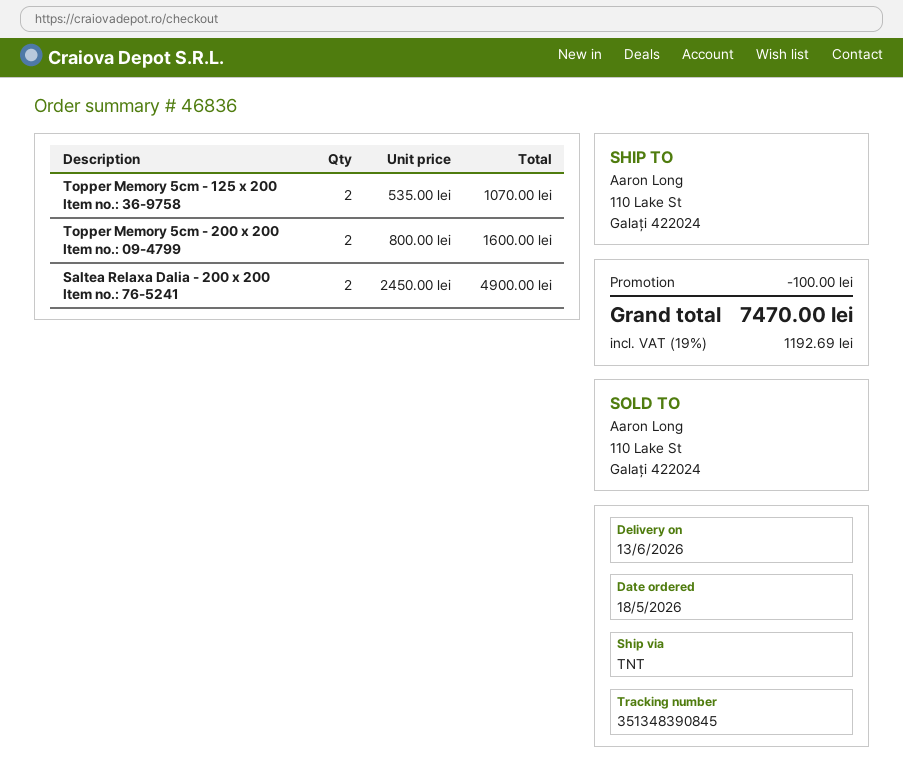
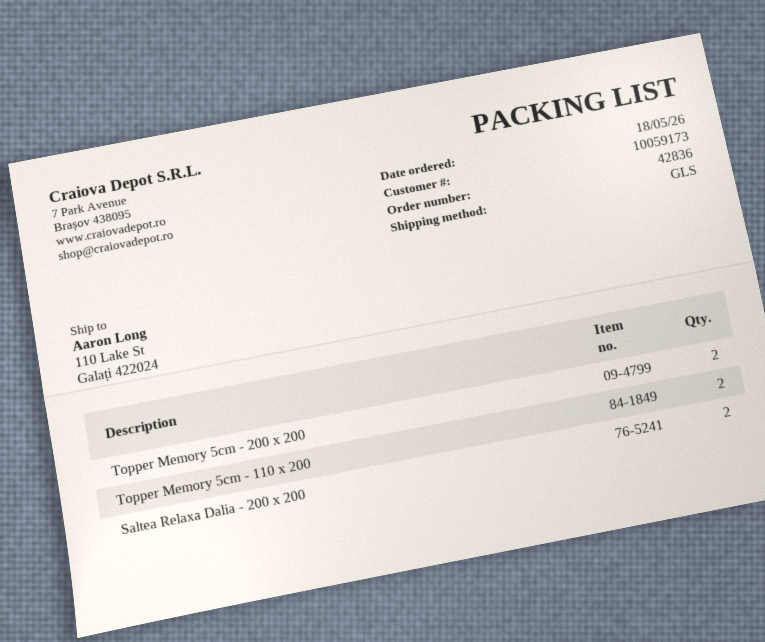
order number: 46836 -> 42836
shipping method: TNT -> GLS
Topper Memory 5cm - 125 x 200: 2 -> none
Topper Memory 5cm - 110 x 200: none -> 2

